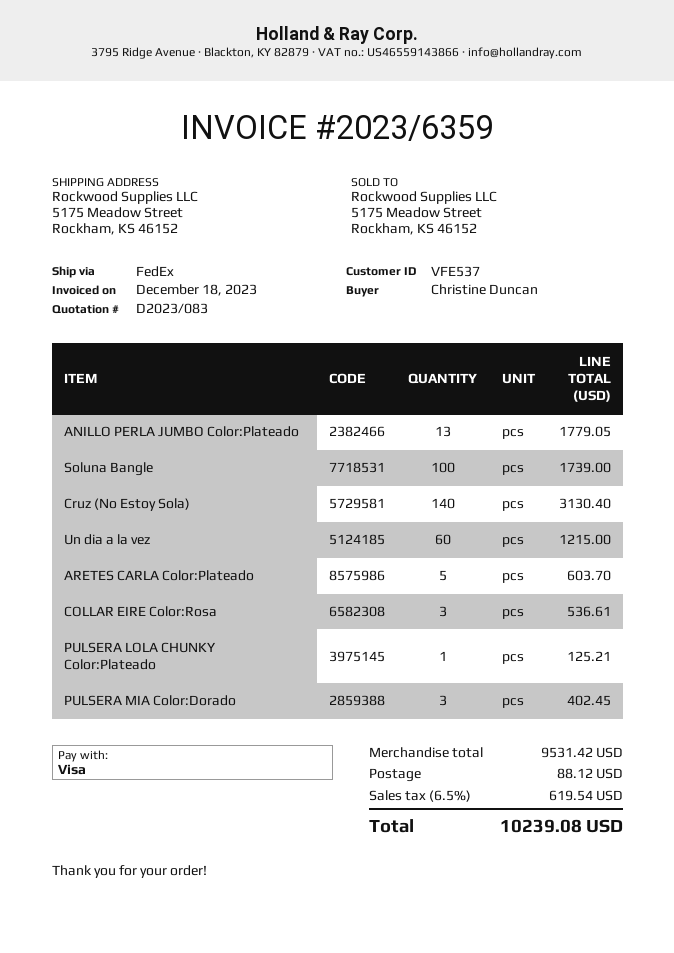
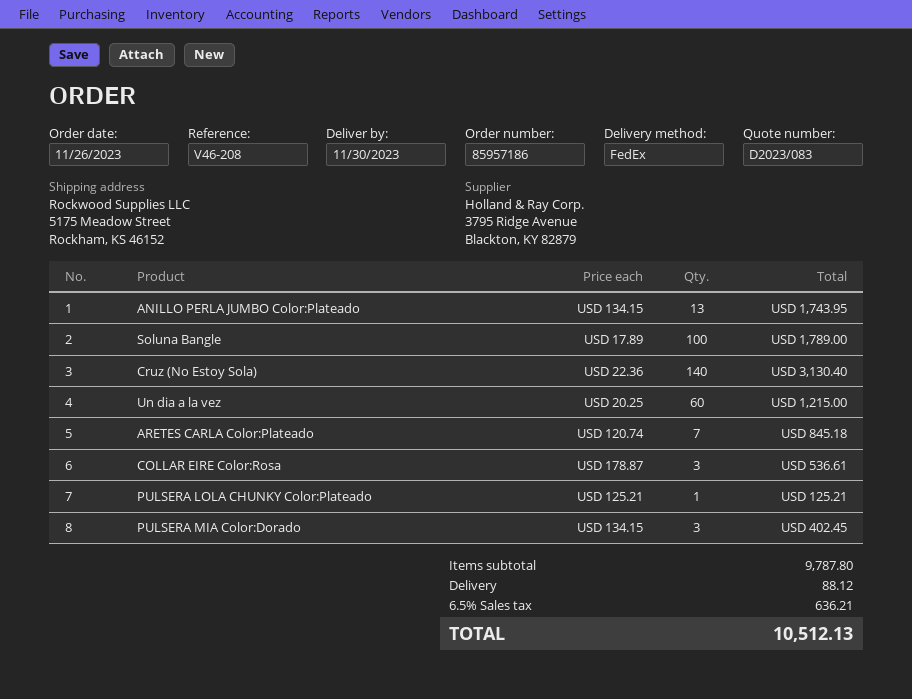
ANILLO PERLA JUMBO Color:Plateado: 13 for 1779.05 -> 13 for 1743.95
Soluna Bangle: 100 for 1739.00 -> 100 for 1789.00
ARETES CARLA Color:Plateado: 5 for 603.70 -> 7 for 845.18
subtotal: 9531.42 -> 9787.80
tax: 6.5% = 619.54 -> 6.5% = 636.21
total: 10239.08 -> 10512.13

